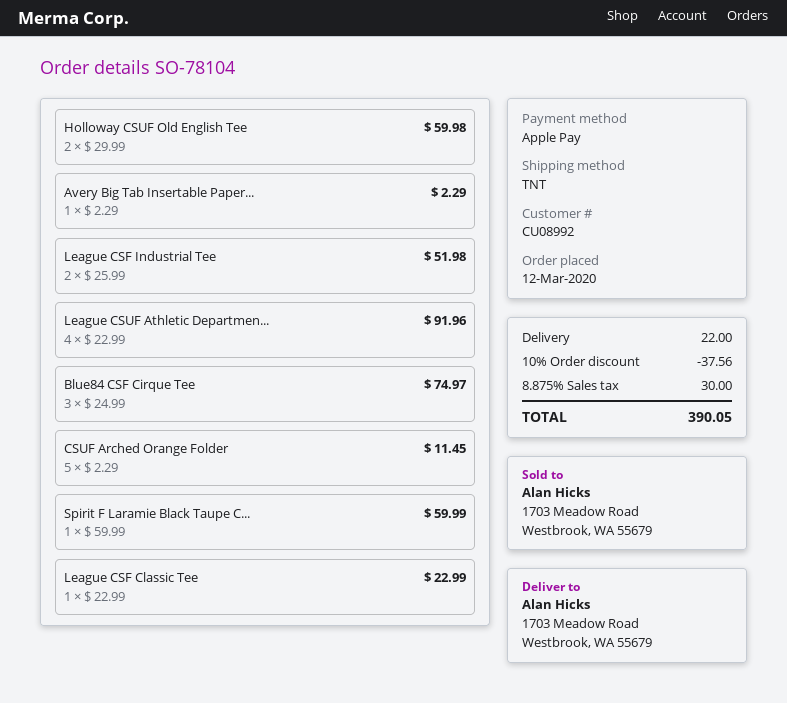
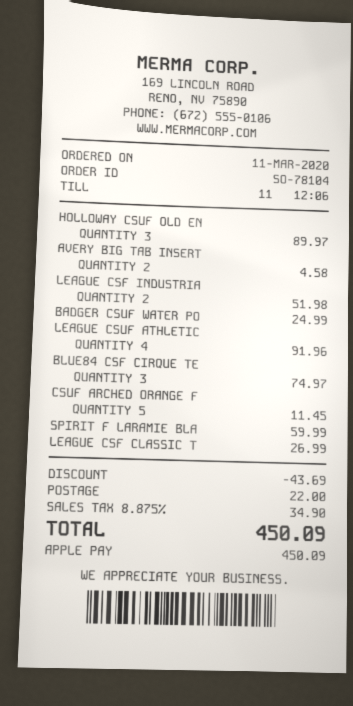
order date: 2020-03-12 -> 2020-03-11
Holloway CSUF Old English Tee: 2 for 59.98 -> 3 for 89.97
Avery Big Tab Insertable Paper...: 1 for 2.29 -> 2 for 4.58
League CSF Classic Tee: 1 for 22.99 -> 1 for 26.99
BADGER CSUF WATER PO: none -> 1 for 24.99
discount: 37.56 -> 43.69
tax: 8.875% = 30.00 -> 8.875% = 34.90
total: 390.05 -> 450.09

